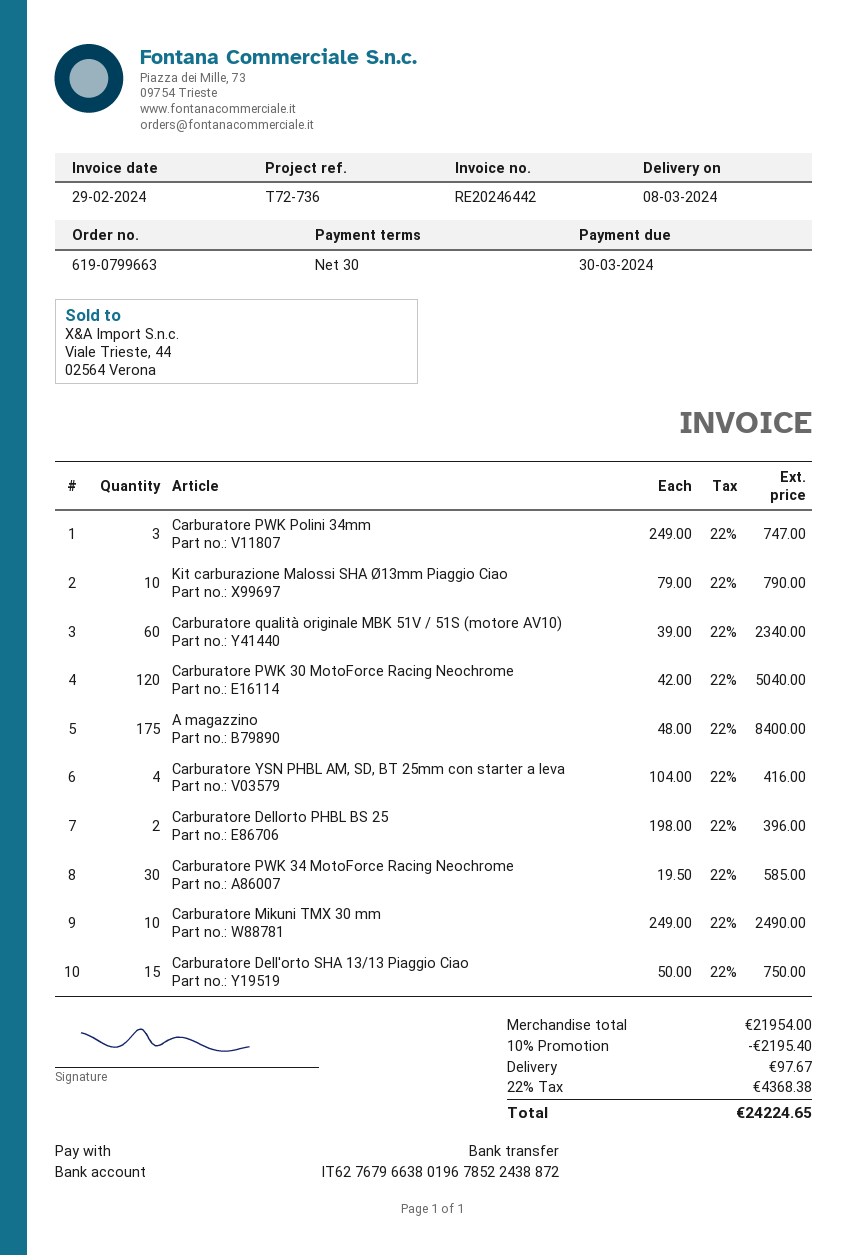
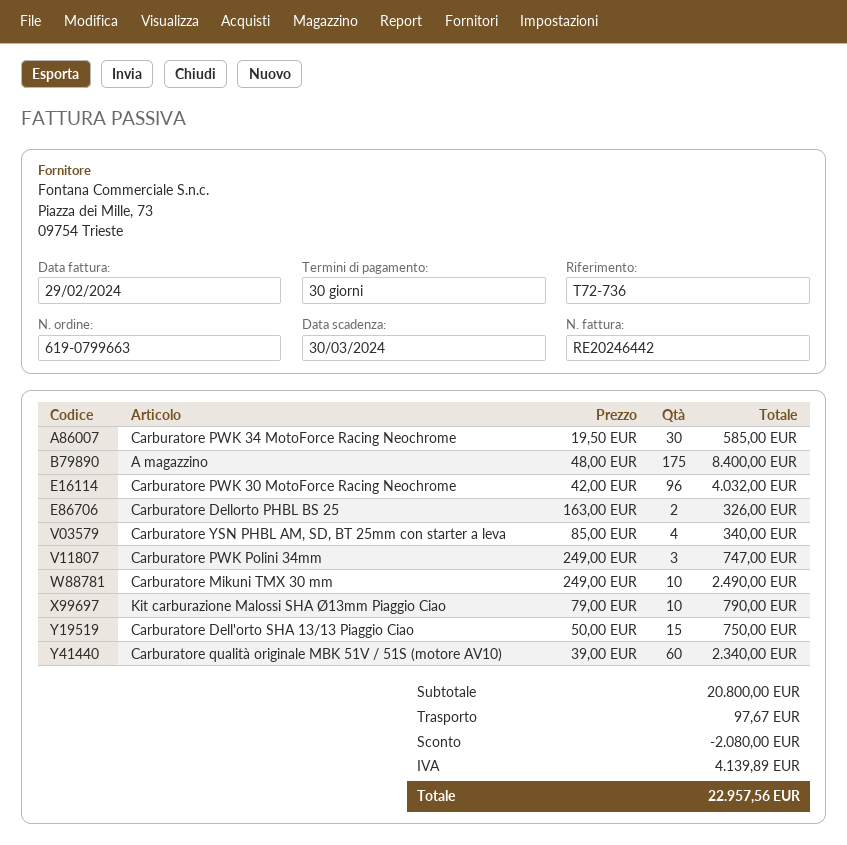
Carburatore PWK 30 MotoForce Racing Neochrome: 120 x 42.00 = 5040.00 -> 96 x 42.00 = 4032.00
Carburatore YSN PHBL AM, SD, BT 25mm con starter a leva: 4 x 104.00 = 416.00 -> 4 x 85.00 = 340.00
Carburatore Dellorto PHBL BS 25: 2 x 198.00 = 396.00 -> 2 x 163.00 = 326.00
subtotal: 21954.00 -> 20800.00
discount: 2195.40 -> 2080.00
tax: 4368.38 -> 4139.89
total: 24224.65 -> 22957.56

